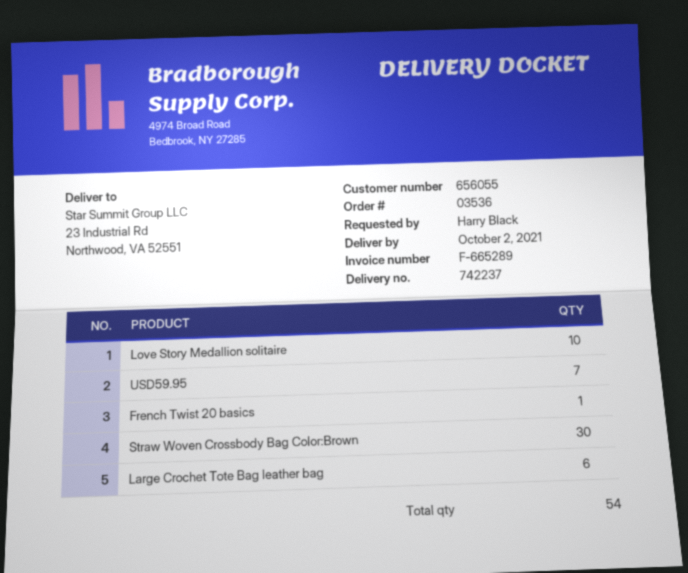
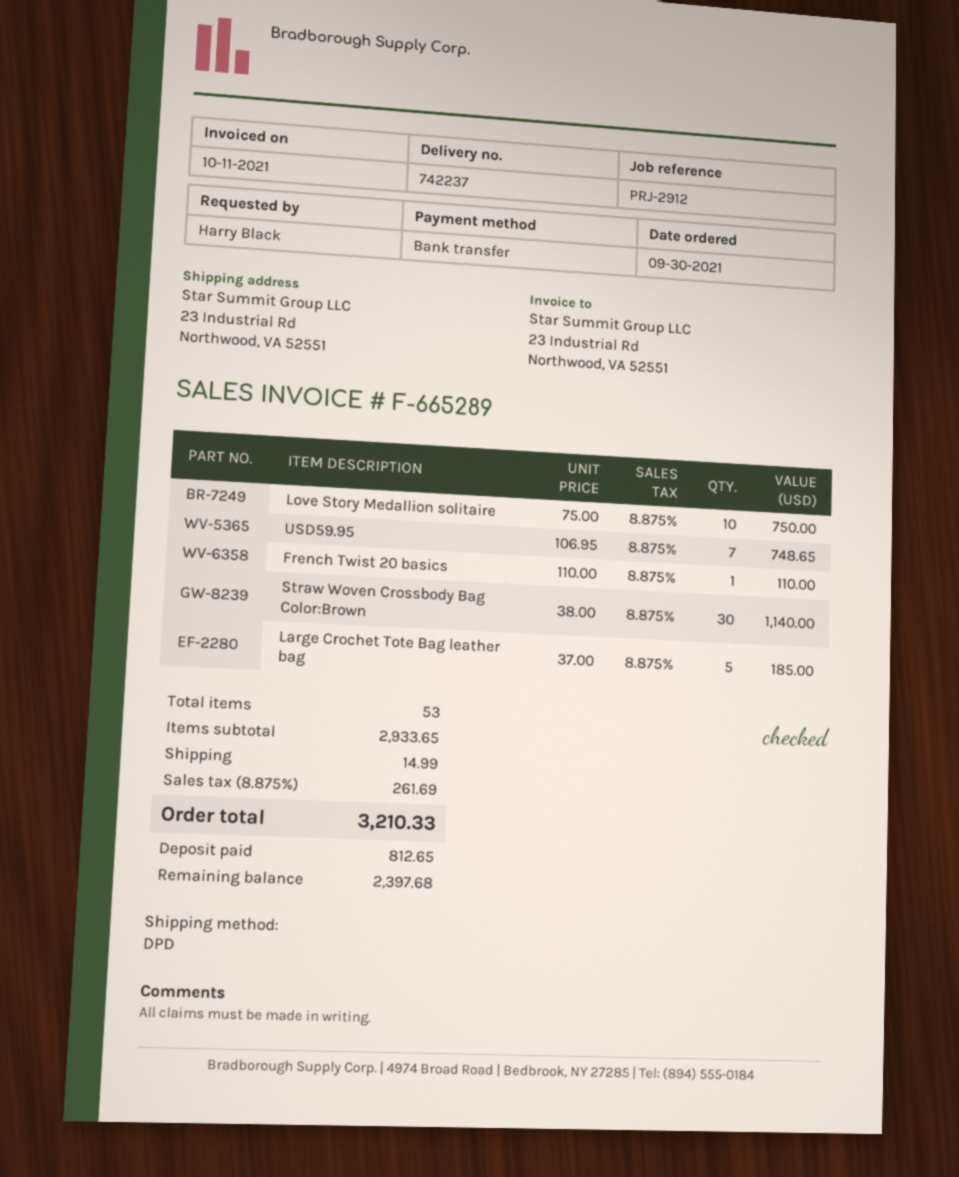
Large Crochet Tote Bag leather bag: 6 -> 5
total quantity: 54 -> 53

